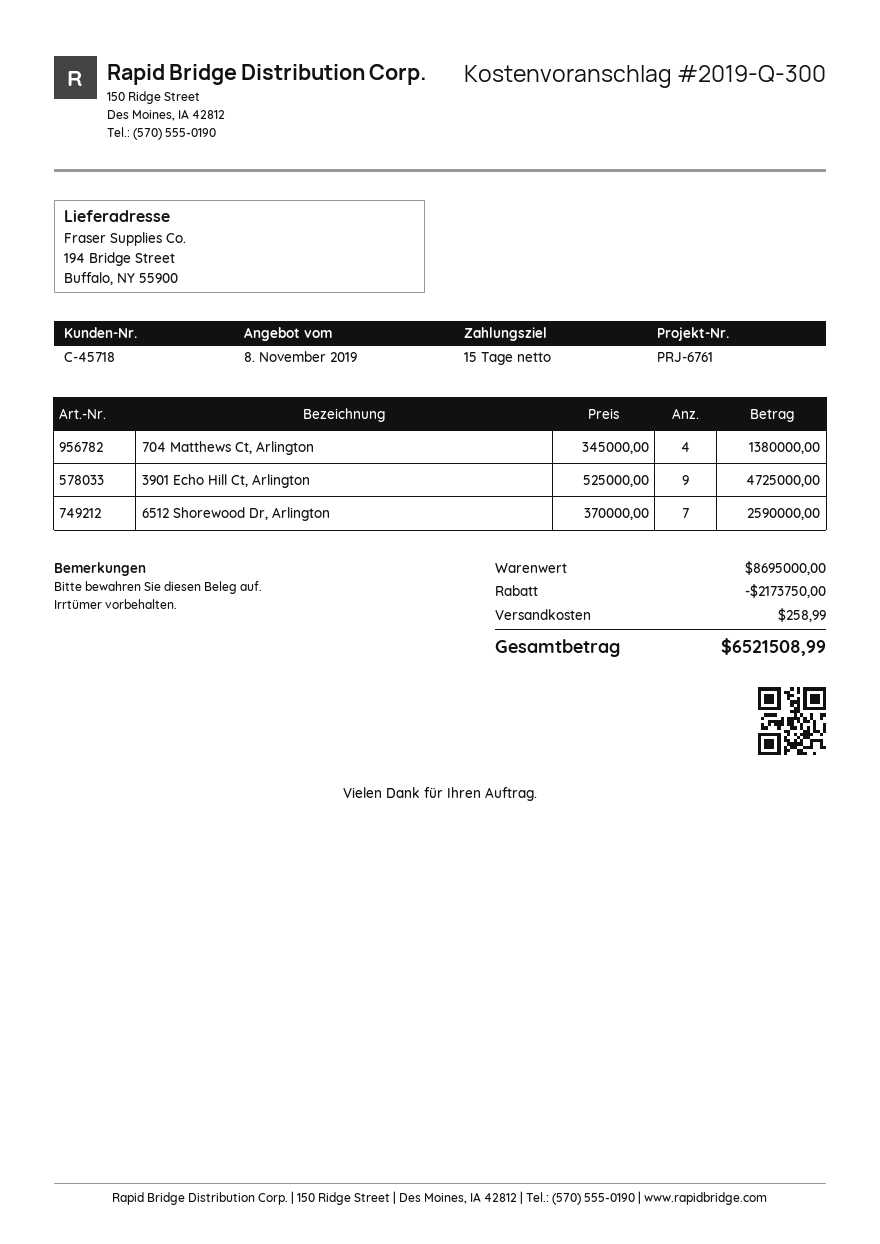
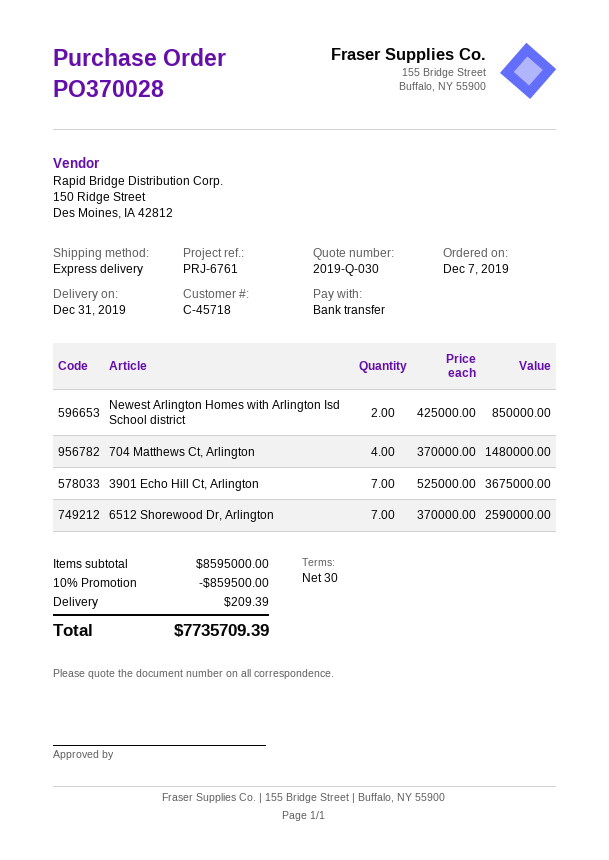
quote number: 2019-Q-300 -> 2019-Q-030
payment terms: 15 days -> 30 days
704 Matthews Ct, Arlington: 4 x 345000.00 = 1380000.00 -> 4 x 370000.00 = 1480000.00
3901 Echo Hill Ct, Arlington: 9 x 525000.00 = 4725000.00 -> 7 x 525000.00 = 3675000.00
Newest Arlington Homes with Arlington Isd School district: none -> 2 x 425000.00 = 850000.00
subtotal: 8695000.00 -> 8595000.00
discount: 2173750.00 -> 859500.00
shipping: 258.99 -> 209.39
total: 6521508.99 -> 7735709.39

